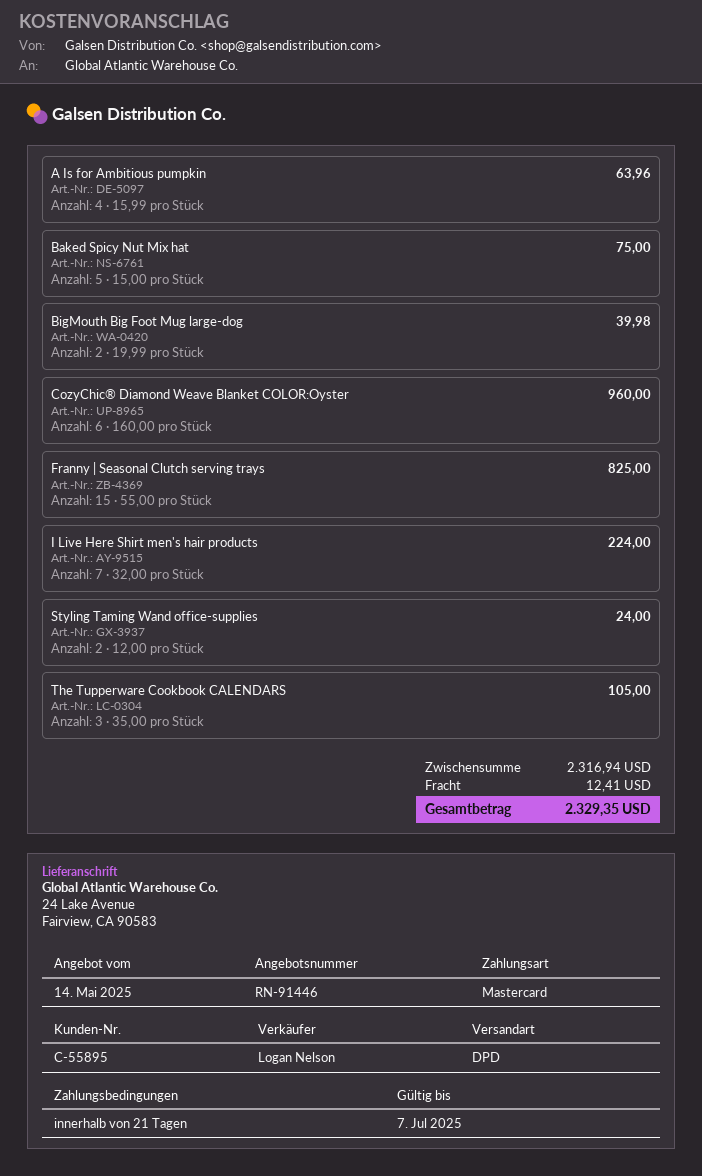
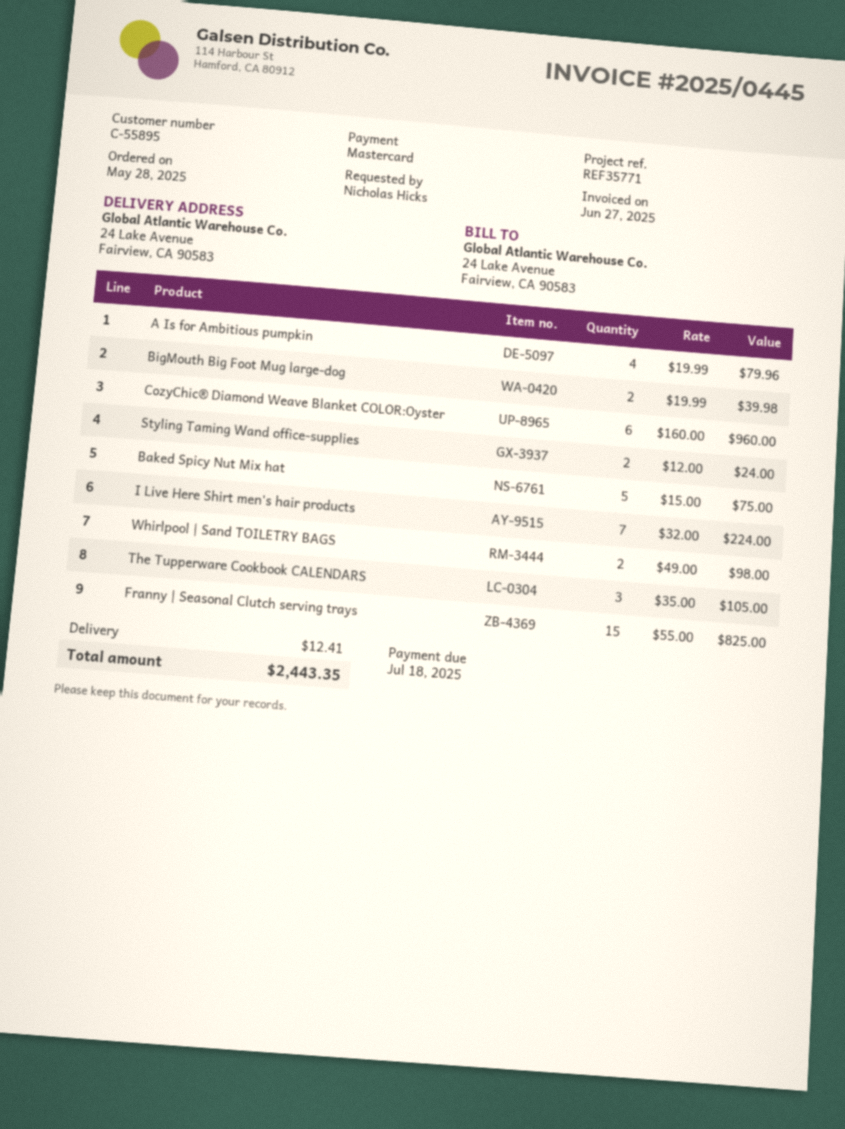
A Is for Ambitious pumpkin: 4 x 15.99 = 63.96 -> 4 x 19.99 = 79.96
Whirlpool | Sand TOILETRY BAGS: none -> 2 x 49.00 = 98.00
total: 2329.35 -> 2443.35

